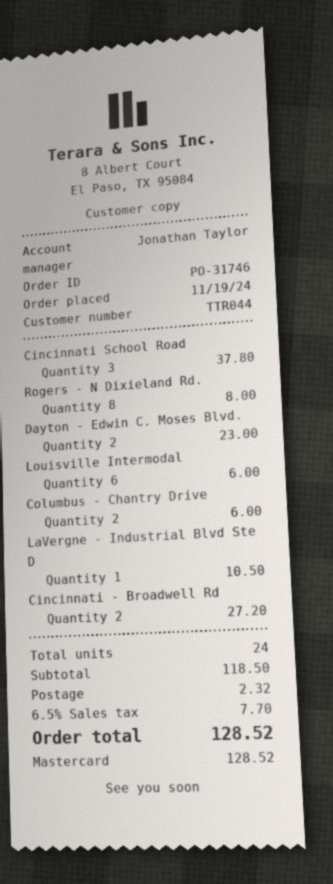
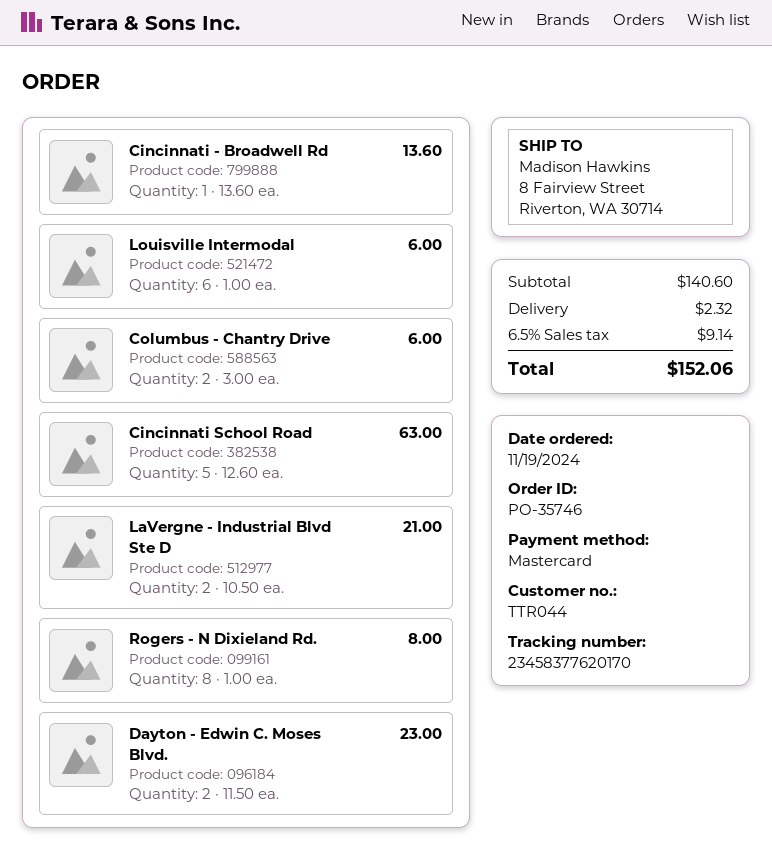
order number: PO-31746 -> PO-35746
Cincinnati School Road: 3 for 37.80 -> 5 for 63.00
LaVergne - Industrial Blvd Ste D: 1 for 10.50 -> 2 for 21.00
Cincinnati - Broadwell Rd: 2 for 27.20 -> 1 for 13.60
subtotal: 118.50 -> 140.60
tax: 6.5% = 7.70 -> 6.5% = 9.14
total: 128.52 -> 152.06

